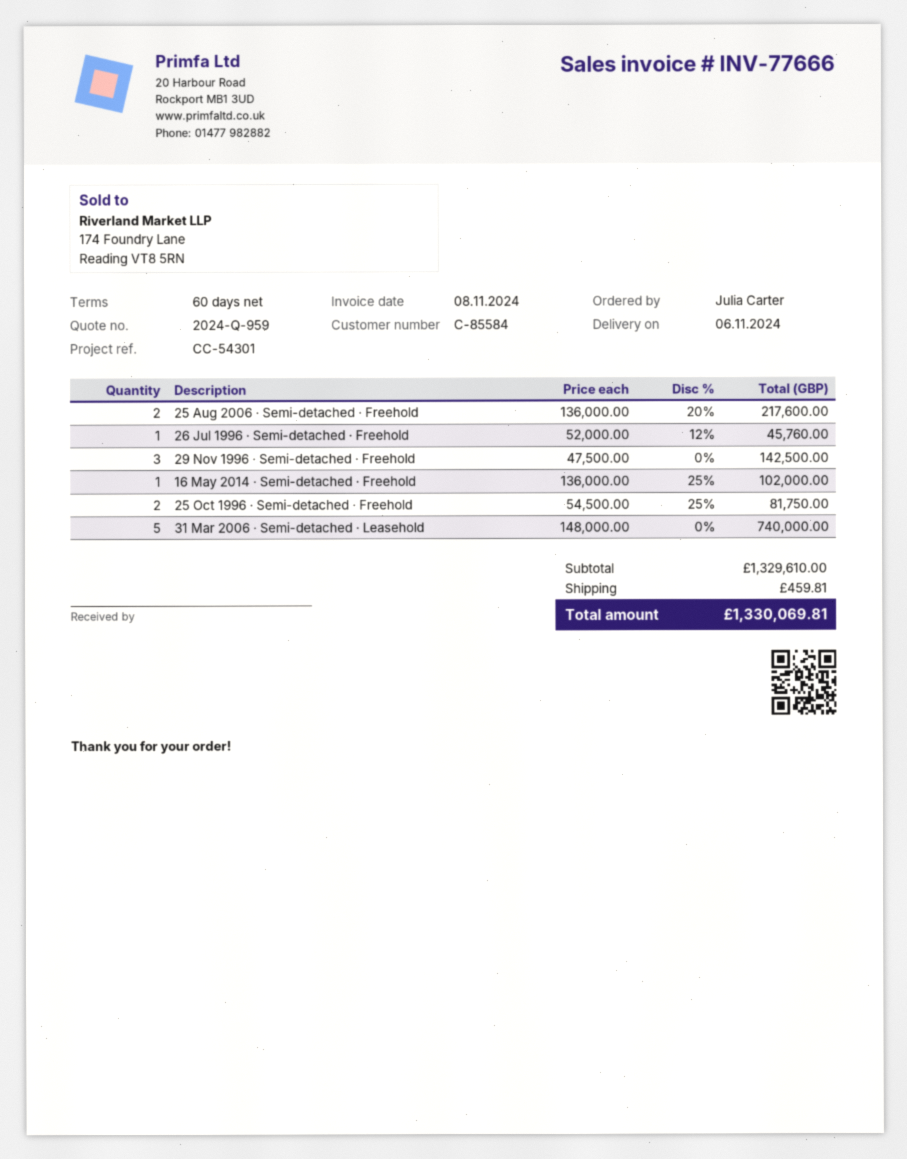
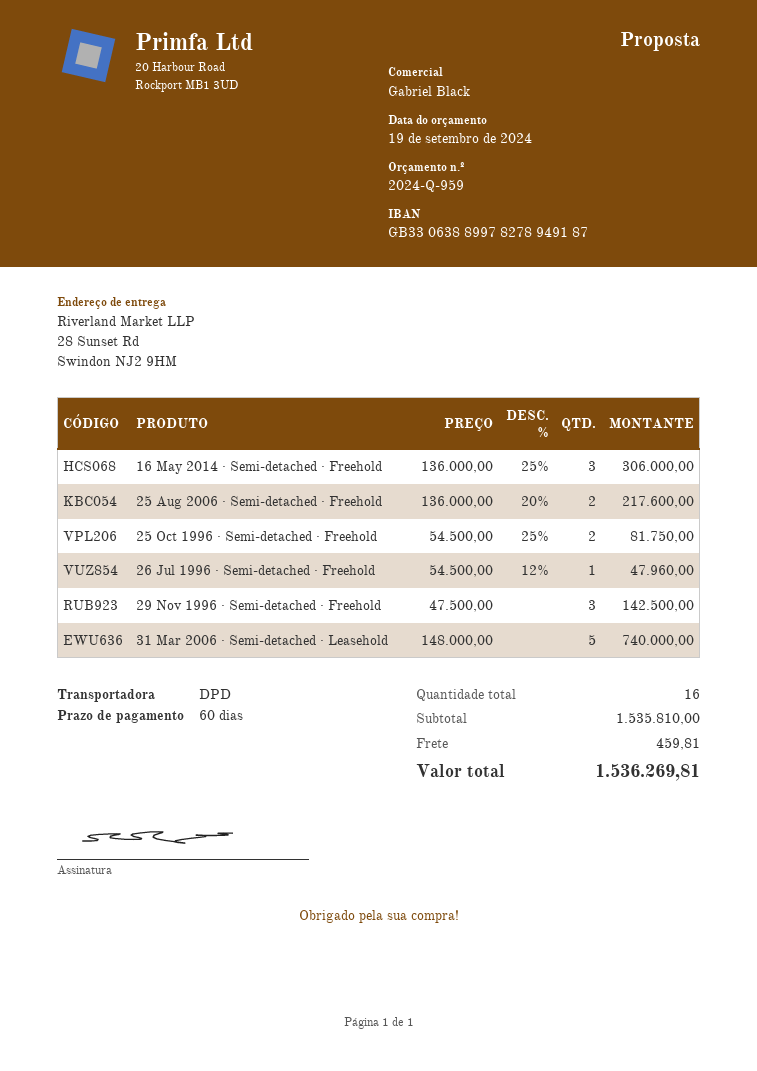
26 Jul 1996 · Semi-detached · Freehold: 1 x 52000.00 - 12% = 45760.00 -> 1 x 54500.00 - 12% = 47960.00
16 May 2014 · Semi-detached · Freehold: 1 x 136000.00 - 25% = 102000.00 -> 3 x 136000.00 - 25% = 306000.00
subtotal: 1329610.00 -> 1535810.00
total: 1330069.81 -> 1536269.81

